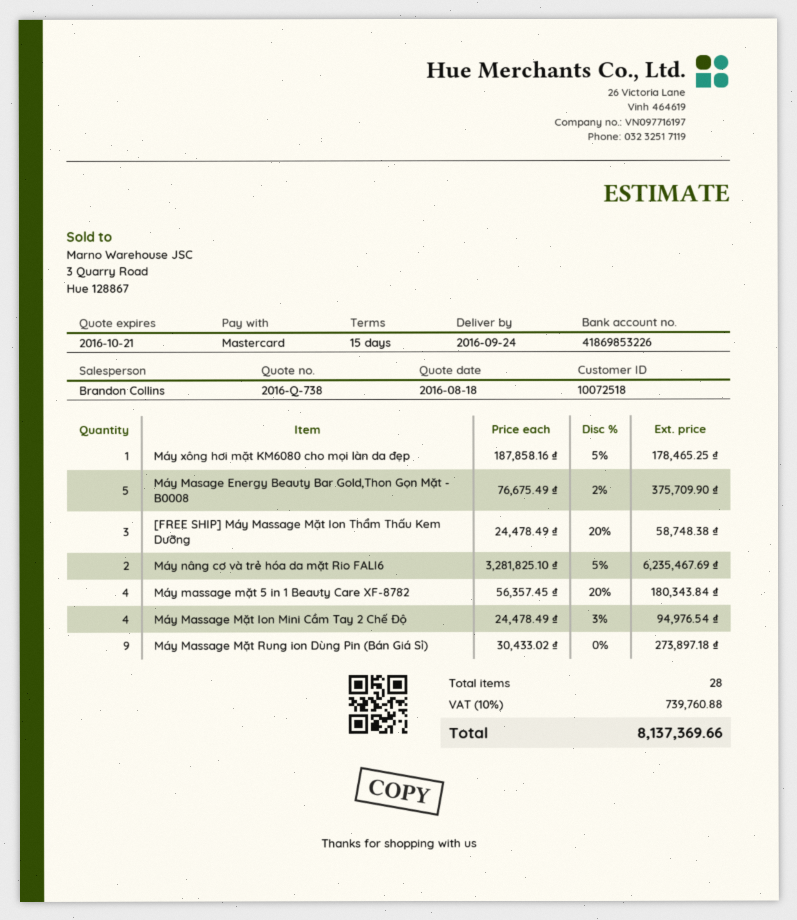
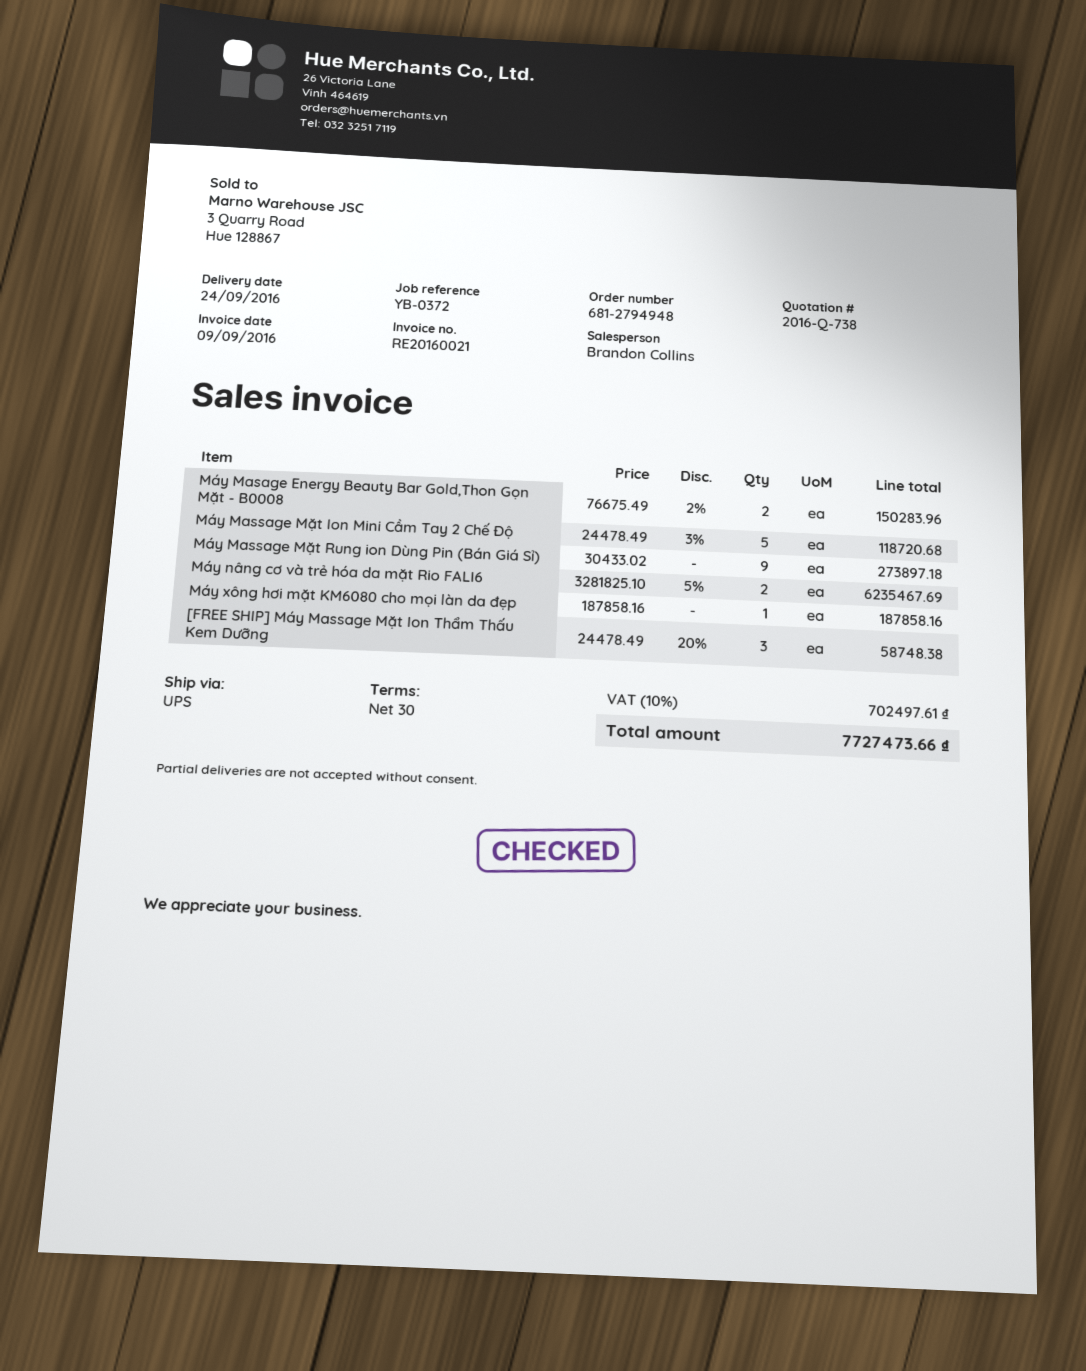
payment terms: 15 days -> 30 days
Máy xông hơi mặt KM6080 cho mọi làn da đẹp: 1 x 187858.16 - 5% = 178465.25 -> 1 x 187858.16 = 187858.16
Máy Masage Energy Beauty Bar Gold,Thon Gọn Mặt - B0008: 5 x 76675.49 - 2% = 375709.90 -> 2 x 76675.49 - 2% = 150283.96
Máy massage mặt 5 in 1 Beauty Care XF-8782: 4 x 56357.45 - 20% = 180343.84 -> none
Máy Massage Mặt Ion Mini Cầm Tay 2 Chế Độ: 4 x 24478.49 - 3% = 94976.54 -> 5 x 24478.49 - 3% = 118720.68
tax: 10% = 739760.88 -> 10% = 702497.61
total: 8137369.66 -> 7727473.66

